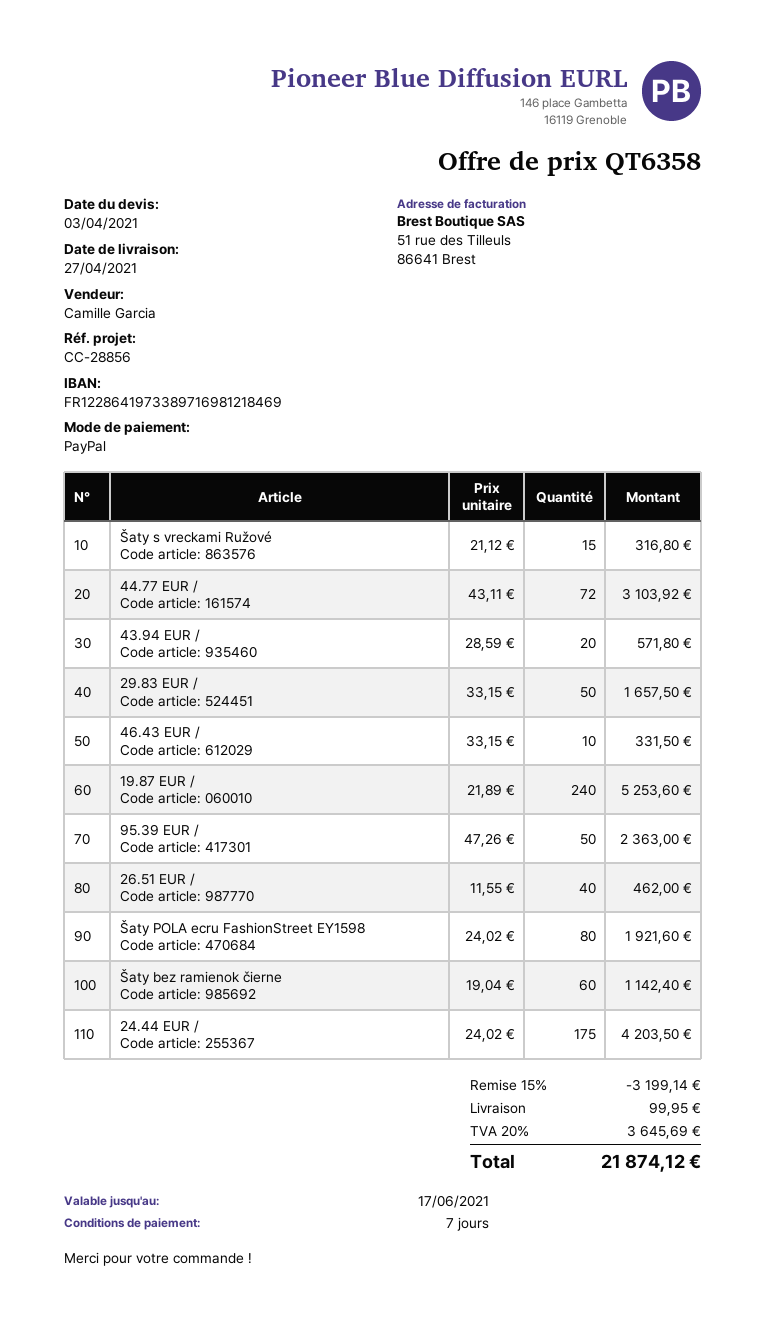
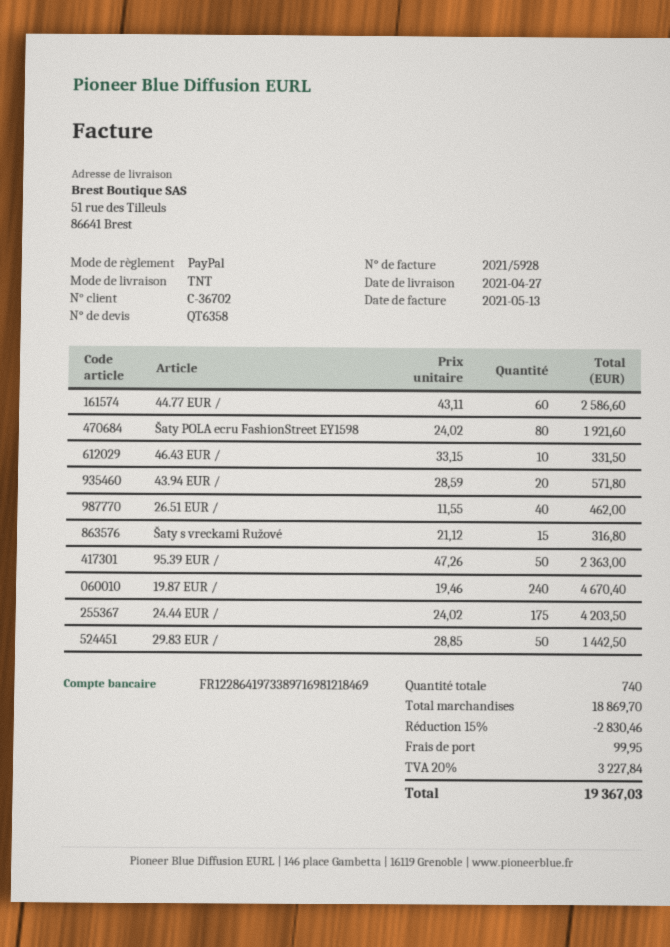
44.77 EUR /: 72 x 43.11 = 3103.92 -> 60 x 43.11 = 2586.60
29.83 EUR /: 50 x 33.15 = 1657.50 -> 50 x 28.85 = 1442.50
19.87 EUR /: 240 x 21.89 = 5253.60 -> 240 x 19.46 = 4670.40
Šaty bez ramienok čierne: 60 x 19.04 = 1142.40 -> none
discount: 15% = 3199.14 -> 15% = 2830.46
tax: 20% = 3645.69 -> 20% = 3227.84
total: 21874.12 -> 19367.03

